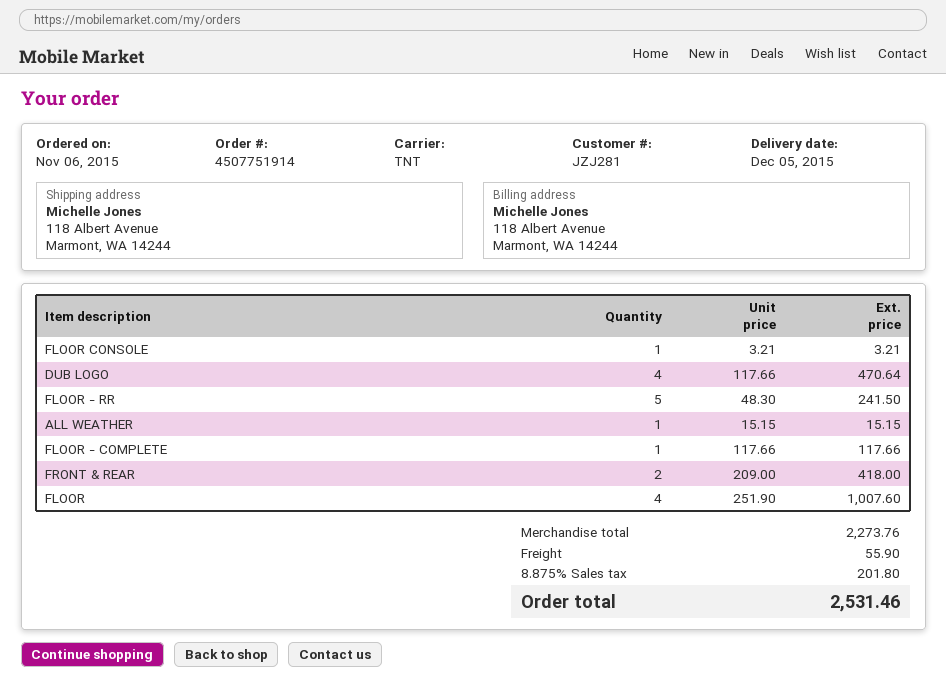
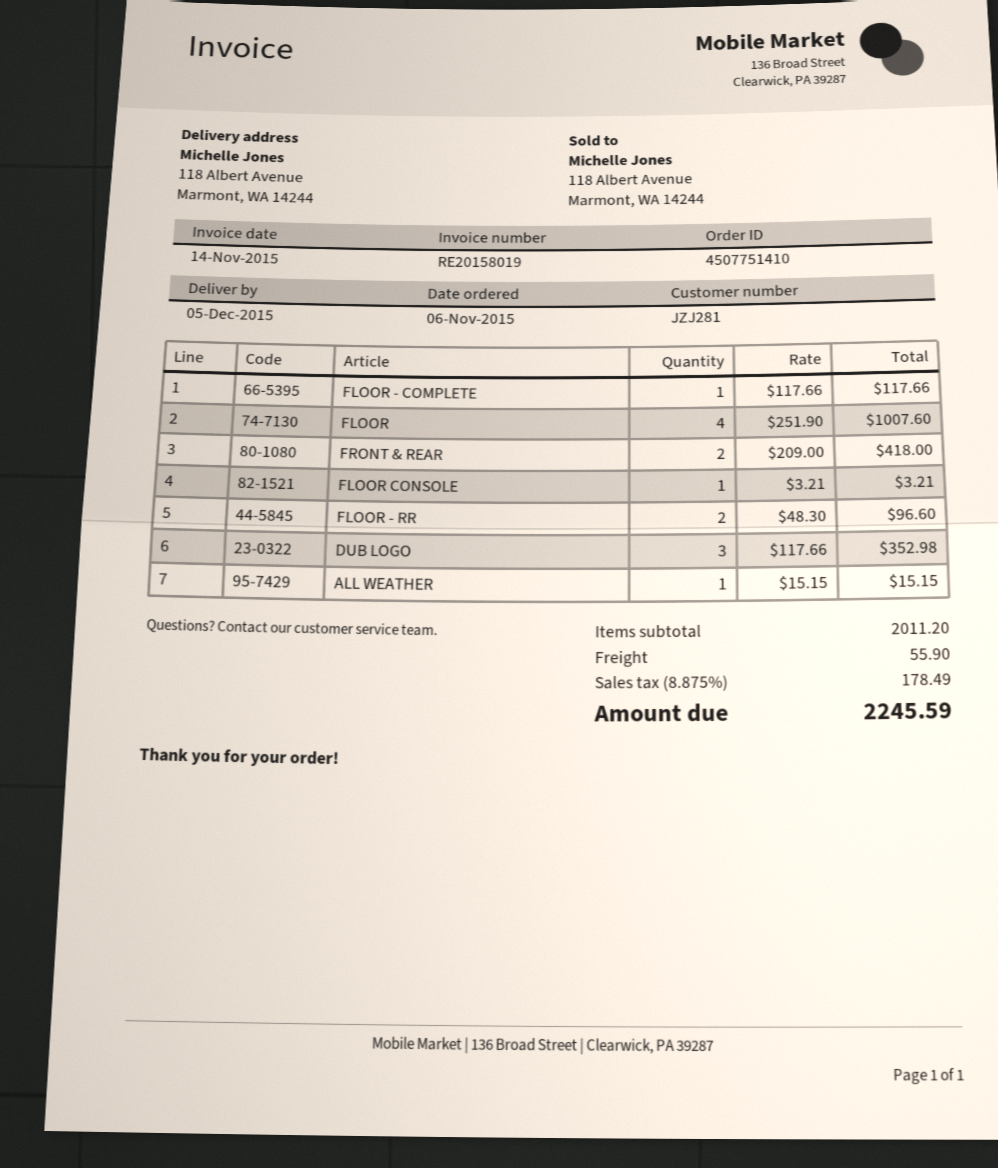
order number: 4507751914 -> 4507751410
DUB LOGO: 4 x 117.66 = 470.64 -> 3 x 117.66 = 352.98
FLOOR - RR: 5 x 48.30 = 241.50 -> 2 x 48.30 = 96.60
subtotal: 2273.76 -> 2011.20
tax: 8.875% = 201.80 -> 8.875% = 178.49
total: 2531.46 -> 2245.59

